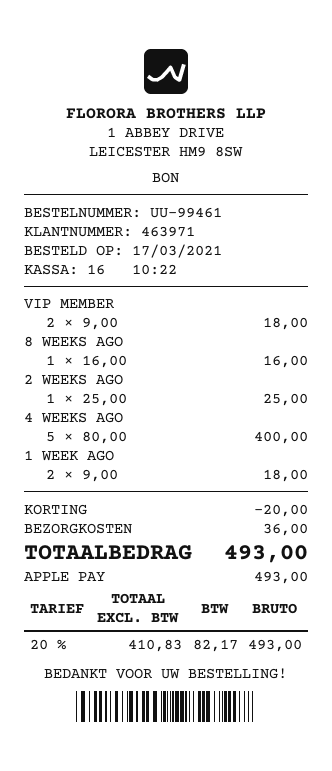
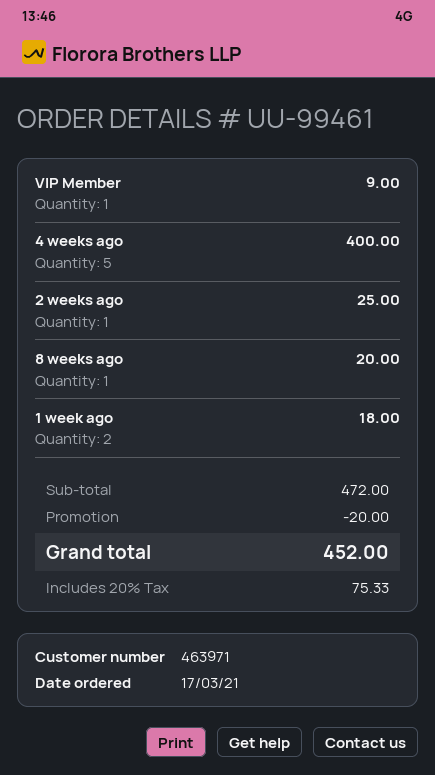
VIP MEMBER: 2 for 18.00 -> 1 for 9.00
8 WEEKS AGO: 1 for 16.00 -> 1 for 20.00
shipping: 36.00 -> none
tax: 20% = 82.17 -> 20% = 75.33
total: 493.00 -> 452.00

